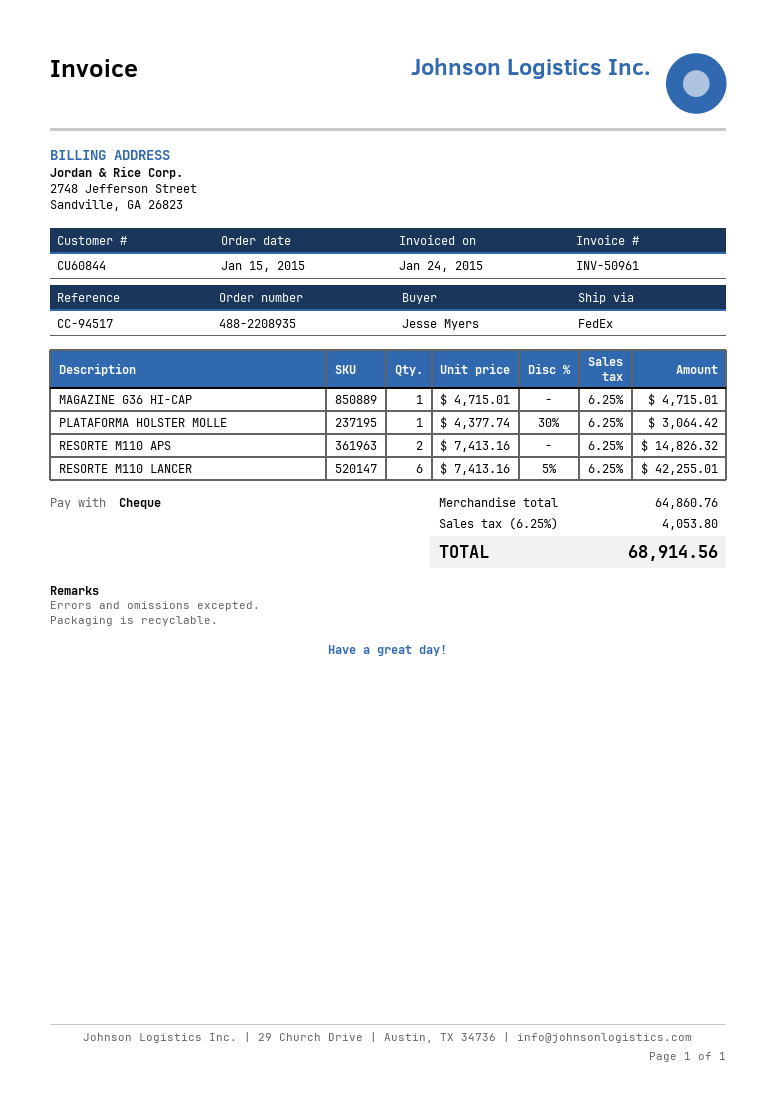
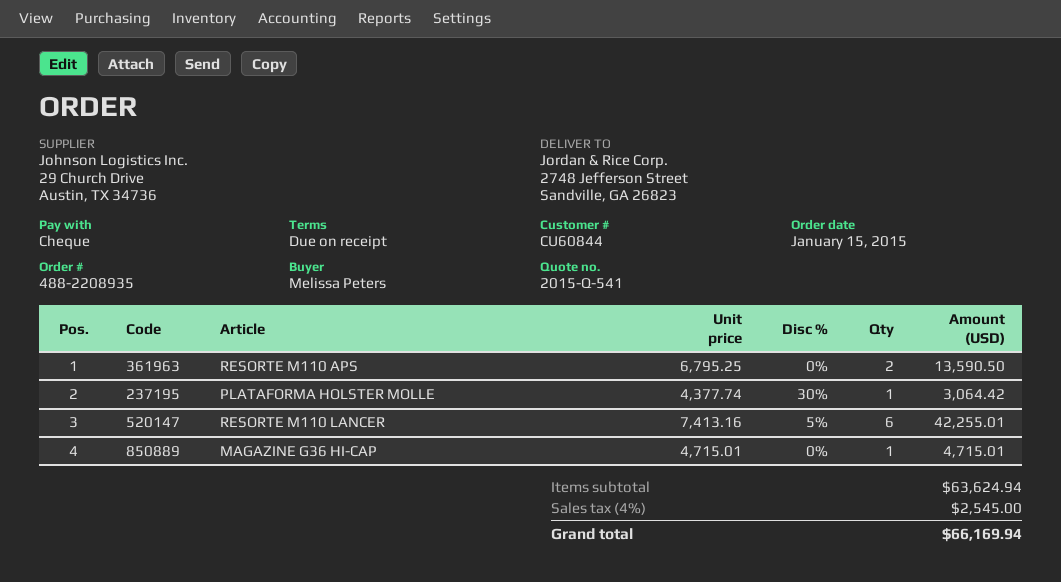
ordered by: Jesse Myers -> Melissa Peters
RESORTE M110 APS: 2 x 7413.16 = 14826.32 -> 2 x 6795.25 = 13590.50
subtotal: 64860.76 -> 63624.94
tax: 6.25% = 4053.80 -> 4% = 2545.00
total: 68914.56 -> 66169.94

